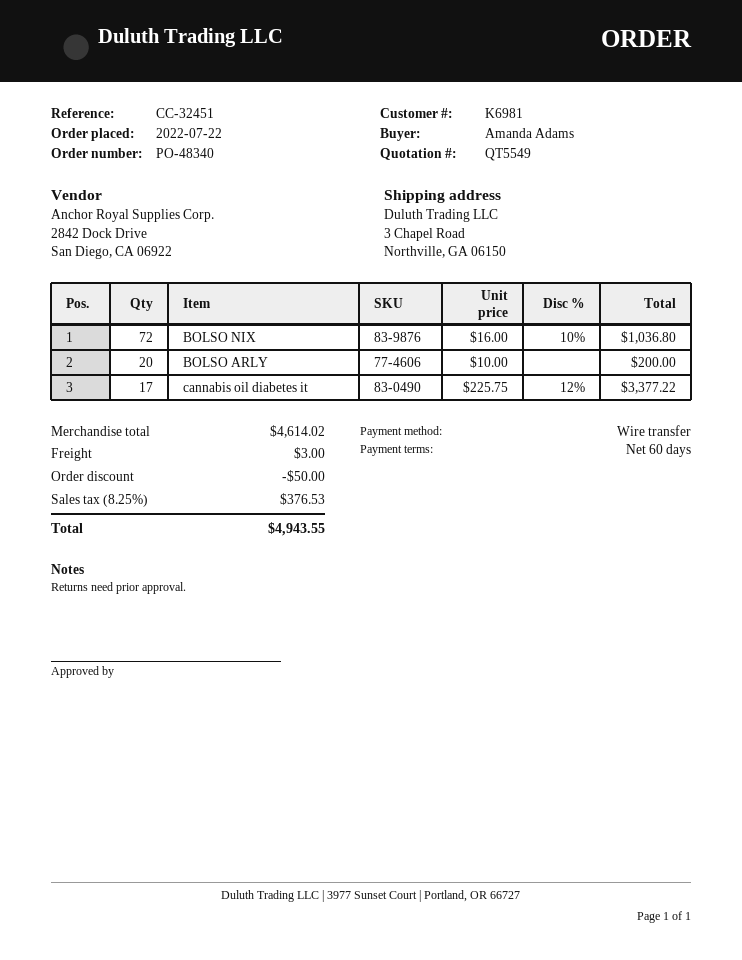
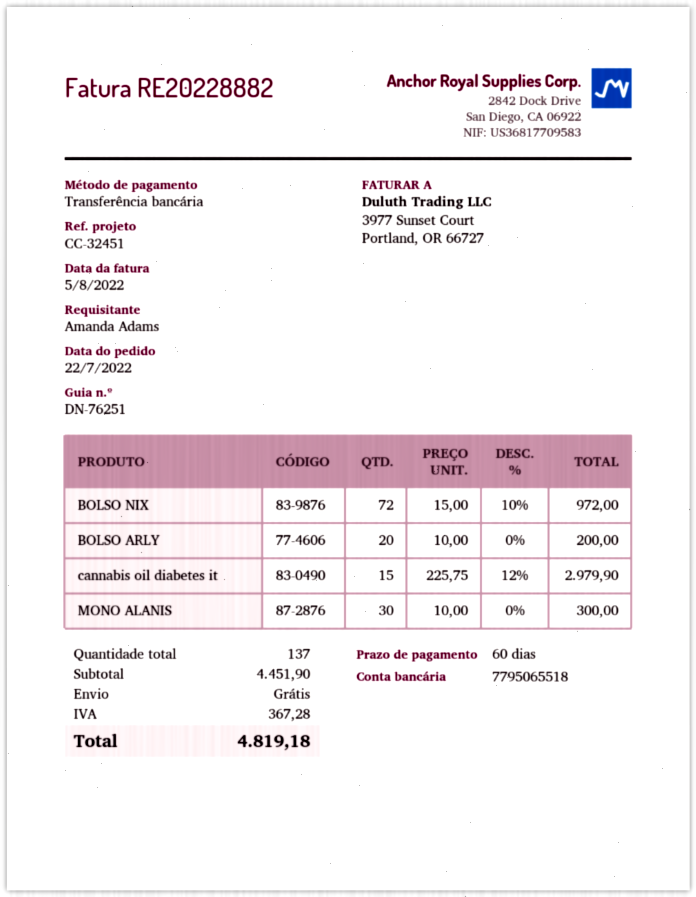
BOLSO NIX: 72 x 16.00 - 10% = 1036.80 -> 72 x 15.00 - 10% = 972.00
cannabis oil diabetes it: 17 x 225.75 - 12% = 3377.22 -> 15 x 225.75 - 12% = 2979.90
MONO ALANIS: none -> 30 x 10.00 = 300.00
subtotal: 4614.02 -> 4451.90
discount: 50.00 -> none
shipping: 3.00 -> 0.00
tax: 376.53 -> 367.28
total: 4943.55 -> 4819.18

